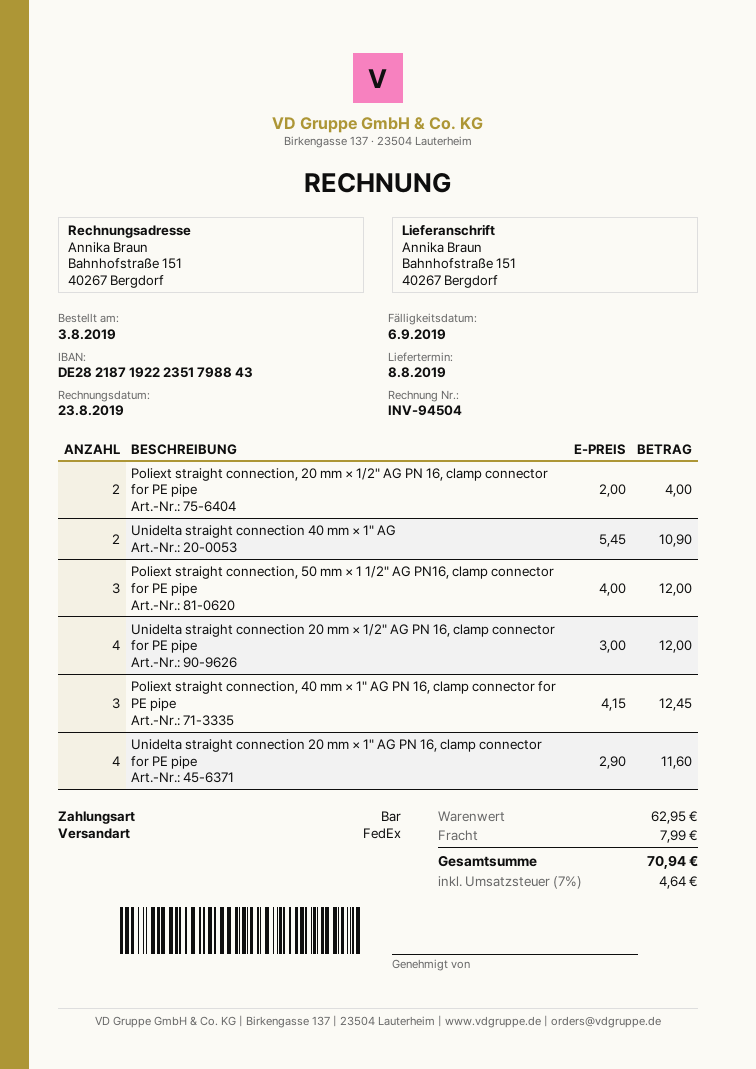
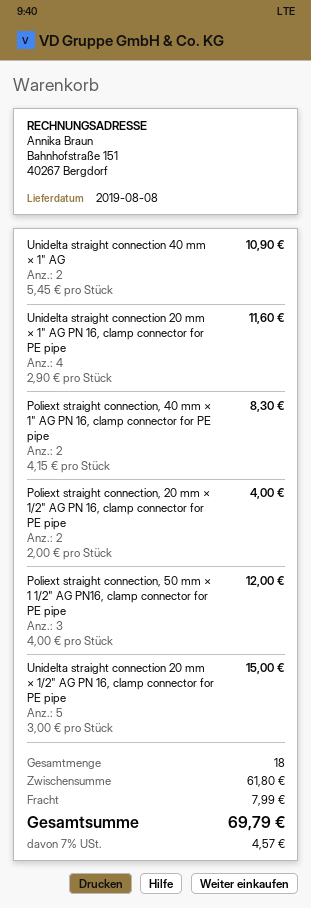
Unidelta straight connection 20 mm × 1/2" AG PN 16, clamp connector for PE pipe: 4 x 3.00 = 12.00 -> 5 x 3.00 = 15.00
Poliext straight connection, 40 mm × 1" AG PN 16, clamp connector for PE pipe: 3 x 4.15 = 12.45 -> 2 x 4.15 = 8.30
subtotal: 62.95 -> 61.80
tax: 7% = 4.64 -> 7% = 4.57
total: 70.94 -> 69.79

